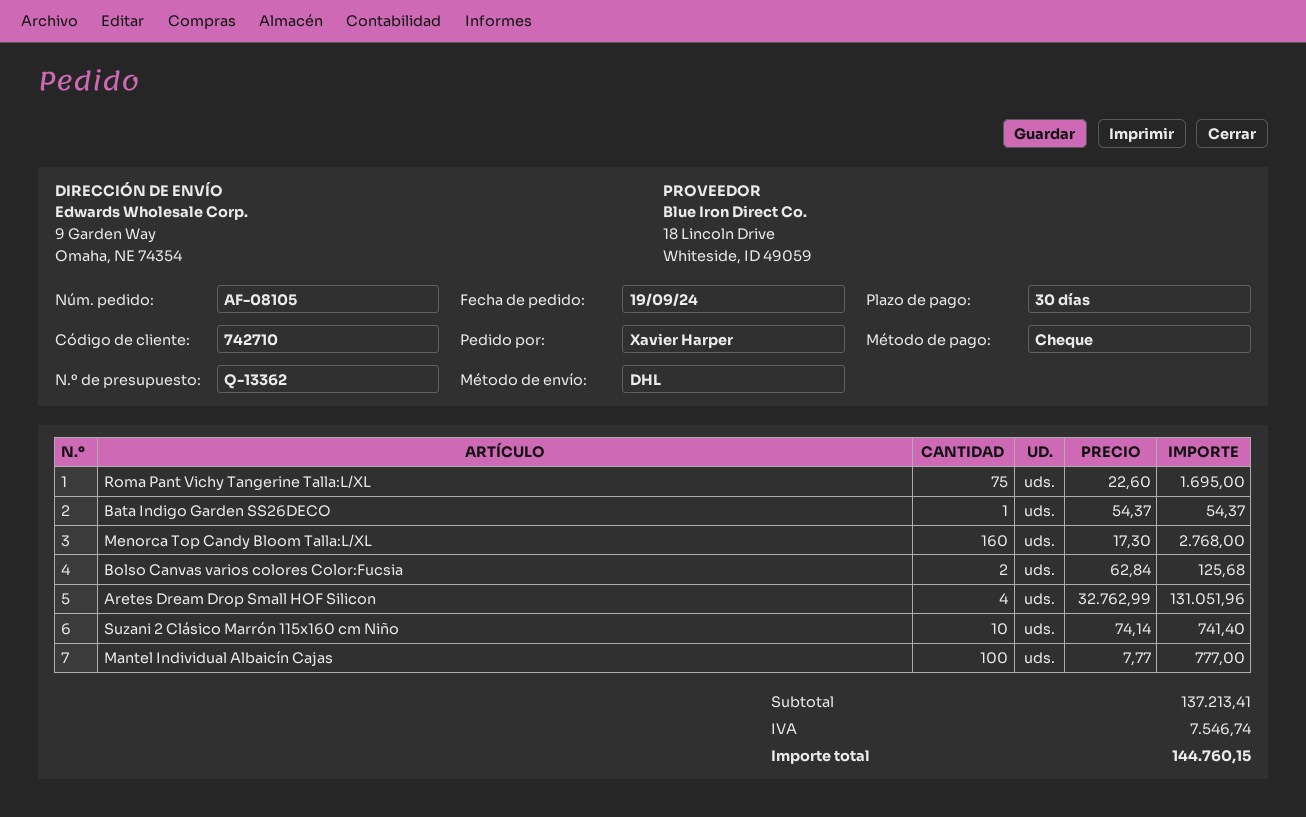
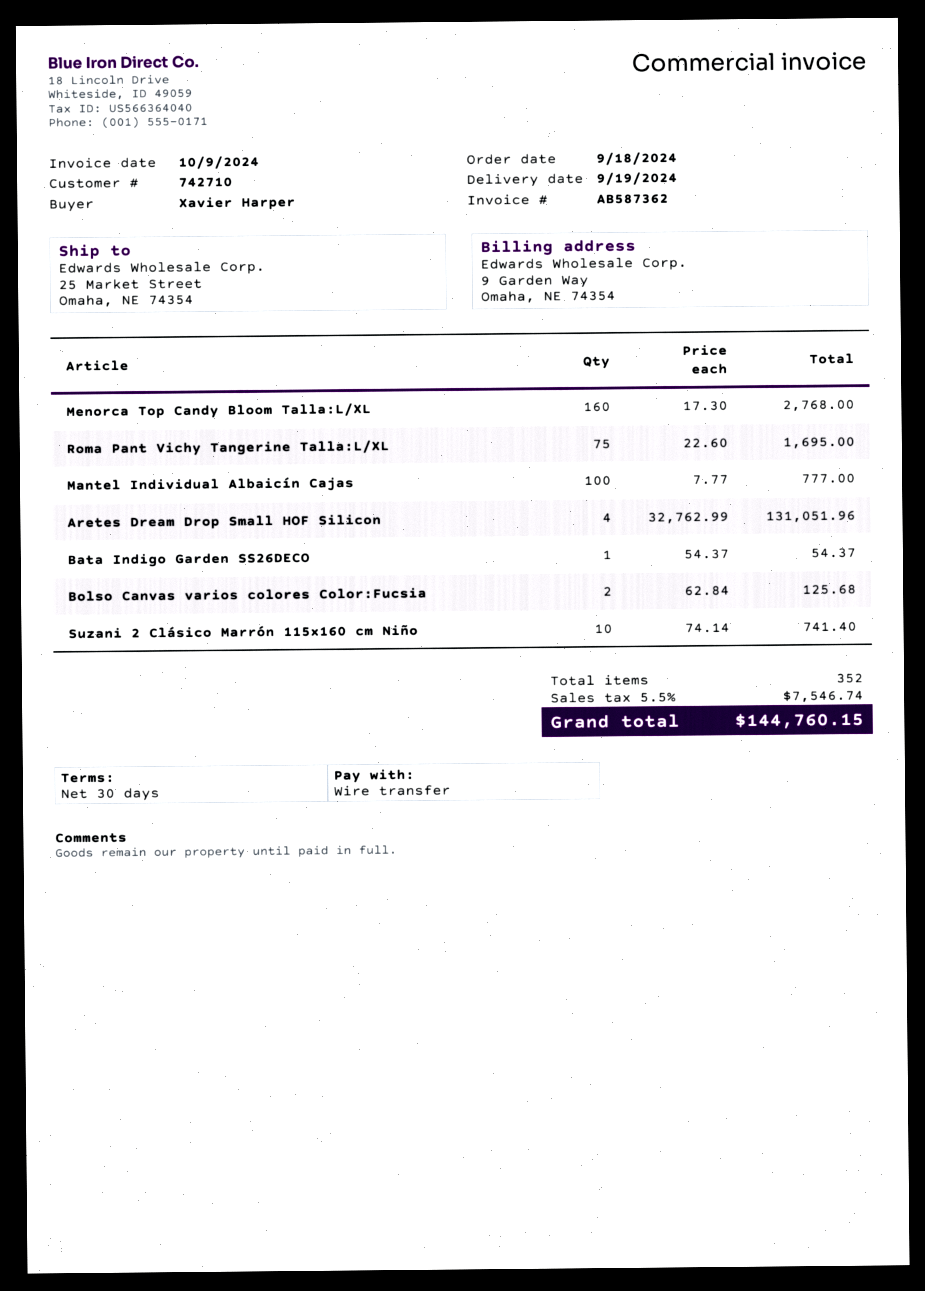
order date: 2024-09-19 -> 2024-09-18
payment method: cheque -> bank transfer
ship to: 9 Garden Way, Omaha, NE 74354 -> 25 Market Street, Omaha, NE 74354

